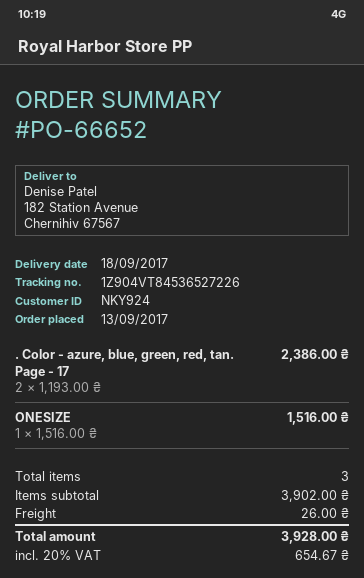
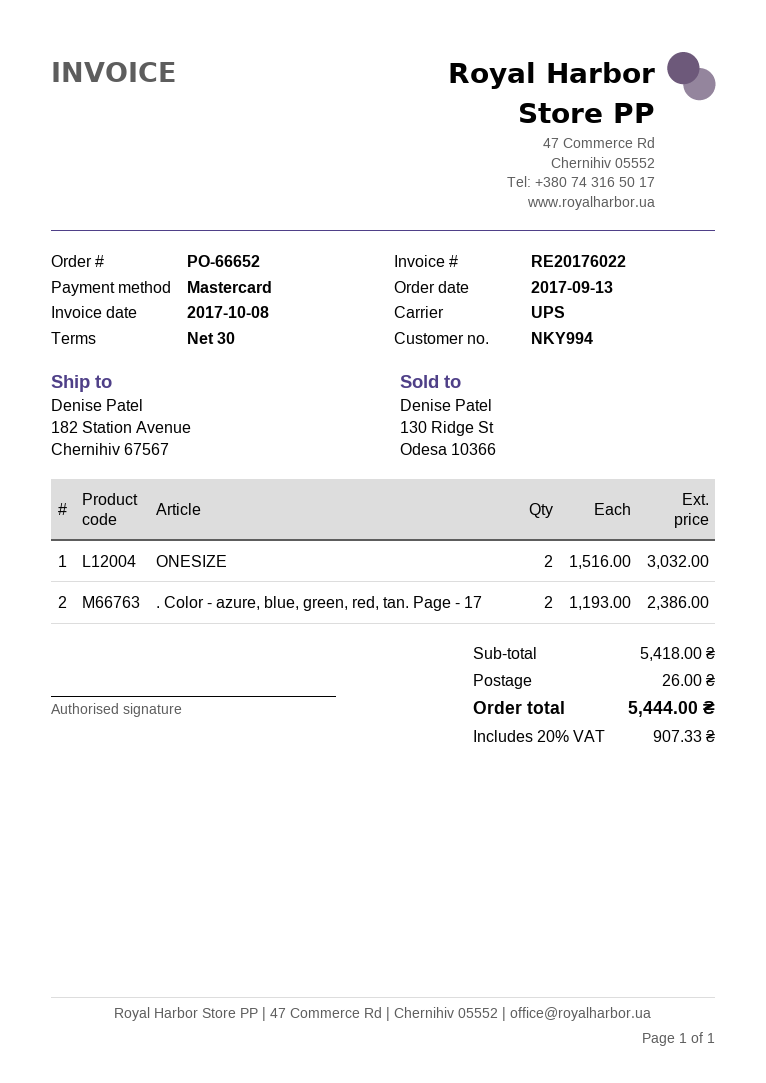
customer number: NKY924 -> NKY994
ONESIZE: 1 x 1516.00 = 1516.00 -> 2 x 1516.00 = 3032.00
subtotal: 3902.00 -> 5418.00
tax: 20% = 654.67 -> 20% = 907.33
total: 3928.00 -> 5444.00

